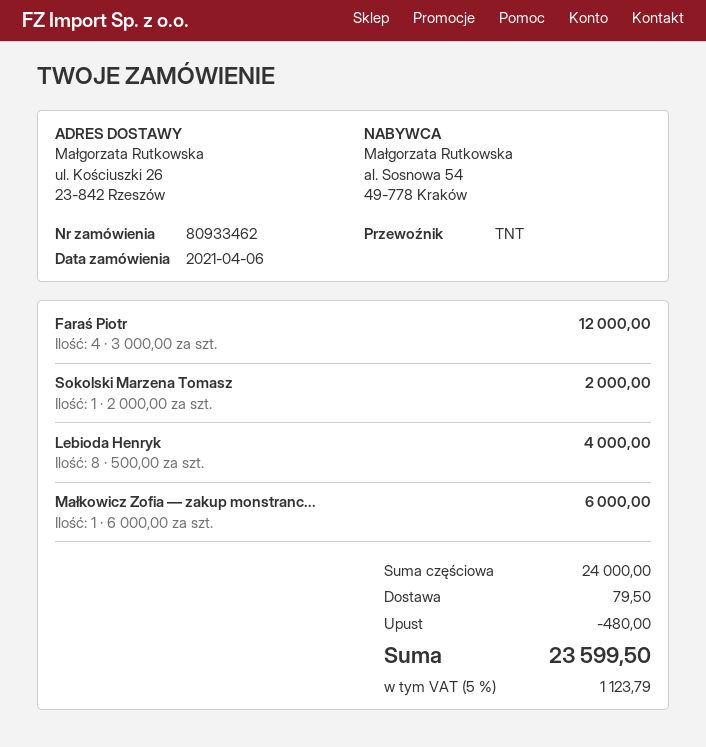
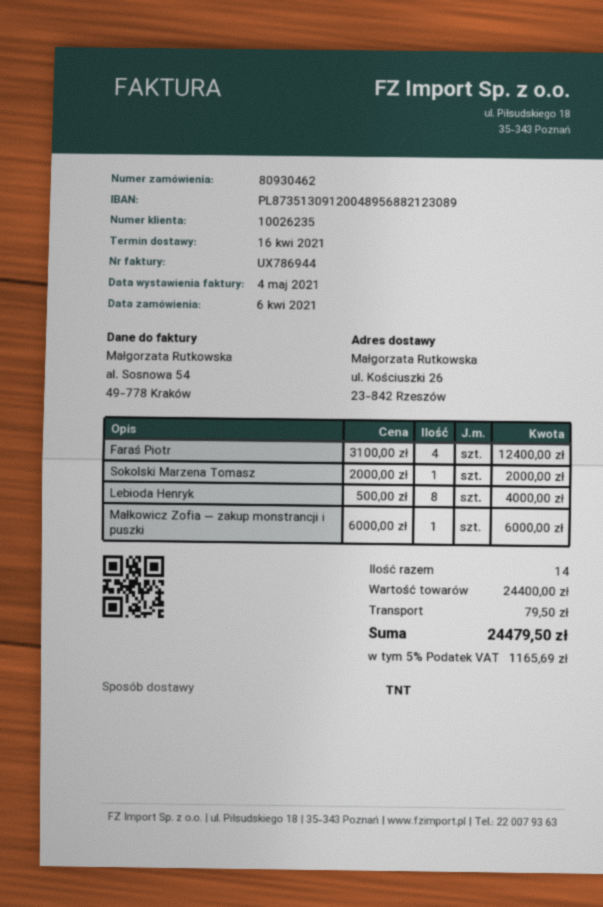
order number: 80933462 -> 80930462
Faraś Piotr: 4 x 3000.00 = 12000.00 -> 4 x 3100.00 = 12400.00
subtotal: 24000.00 -> 24400.00
discount: 480.00 -> none
tax: 5% = 1123.79 -> 5% = 1165.69
total: 23599.50 -> 24479.50

